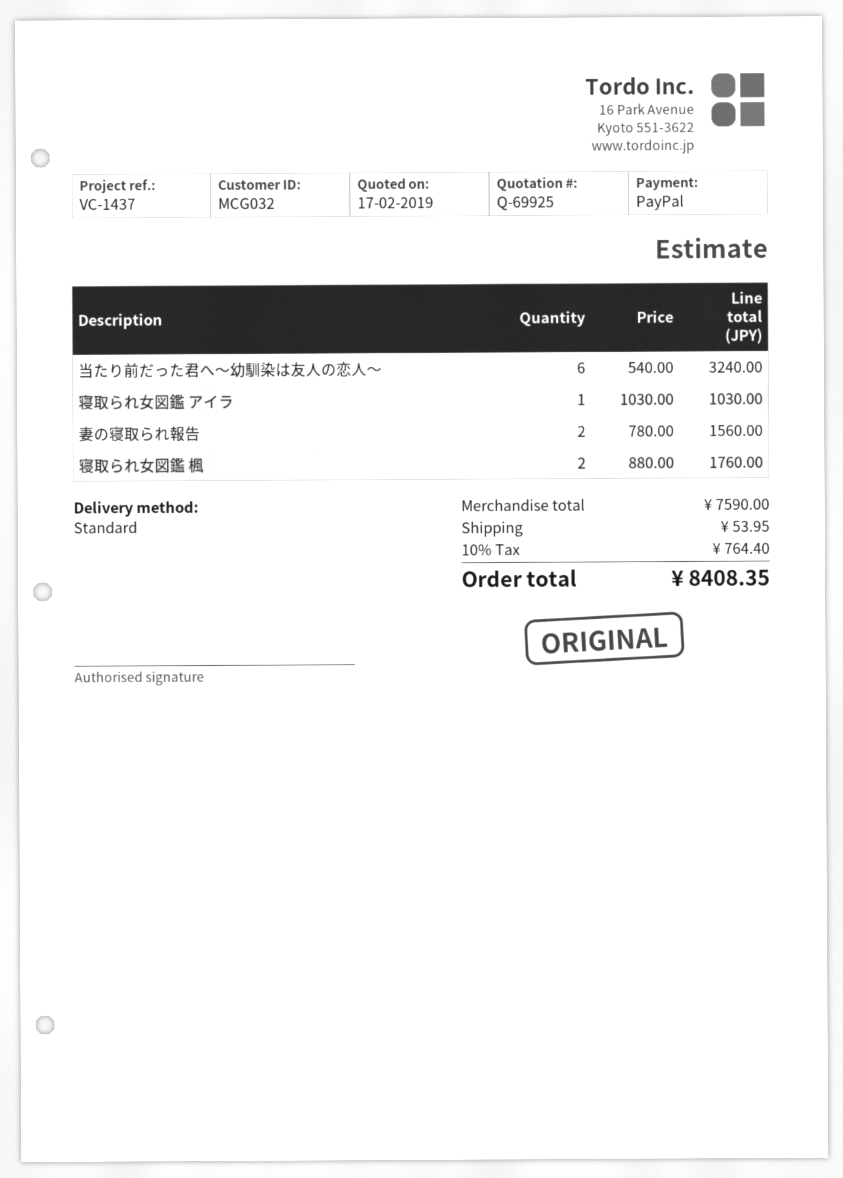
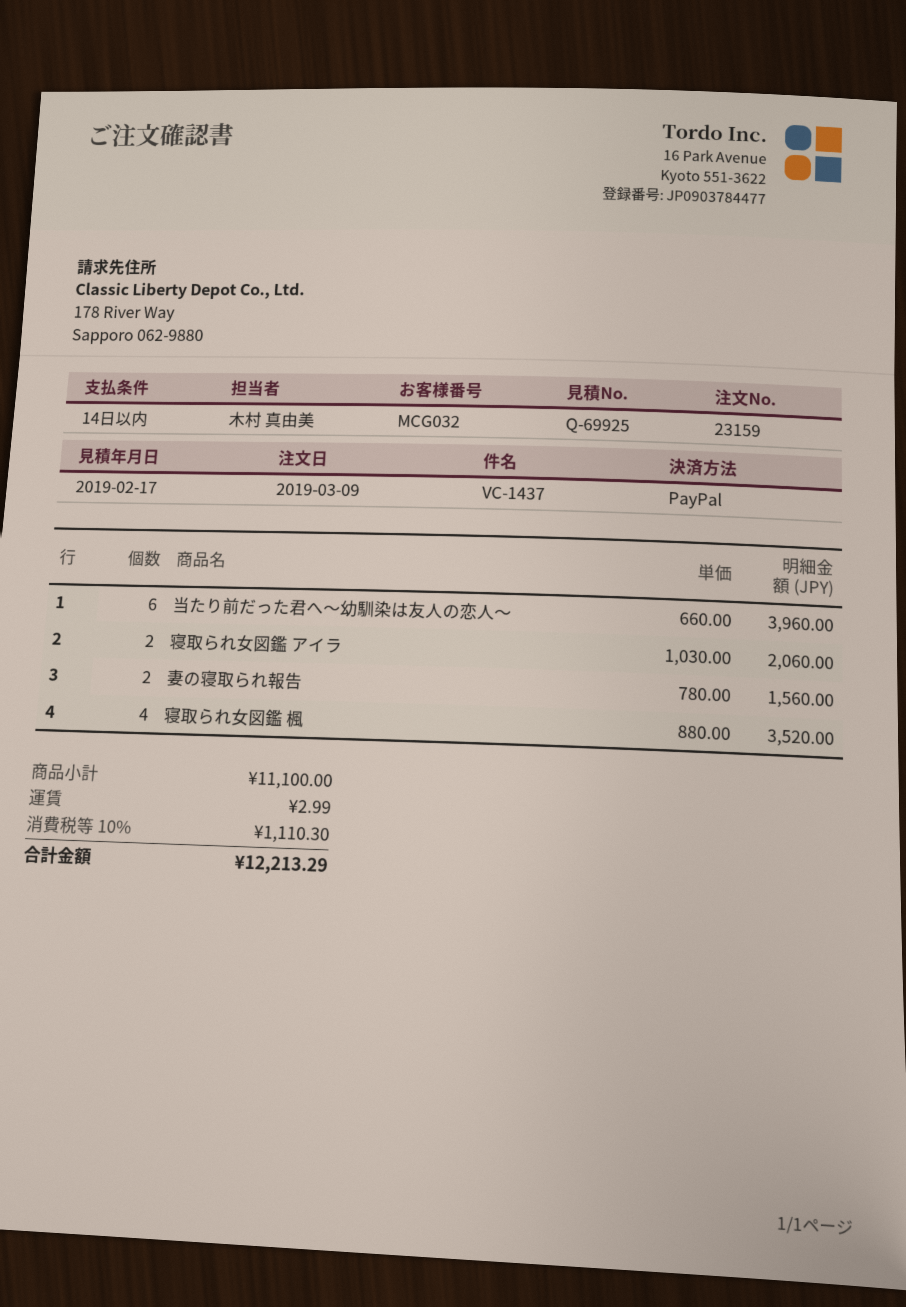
当たり前だった君へ〜幼馴染は友人の恋人〜: 6 x 540.00 = 3240.00 -> 6 x 660.00 = 3960.00
寝取られ女図鑑 アイラ: 1 x 1030.00 = 1030.00 -> 2 x 1030.00 = 2060.00
寝取られ女図鑑 楓: 2 x 880.00 = 1760.00 -> 4 x 880.00 = 3520.00
subtotal: 7590.00 -> 11100.00
shipping: 53.95 -> 2.99
tax: 10% = 764.40 -> 10% = 1110.30
total: 8408.35 -> 12213.29

